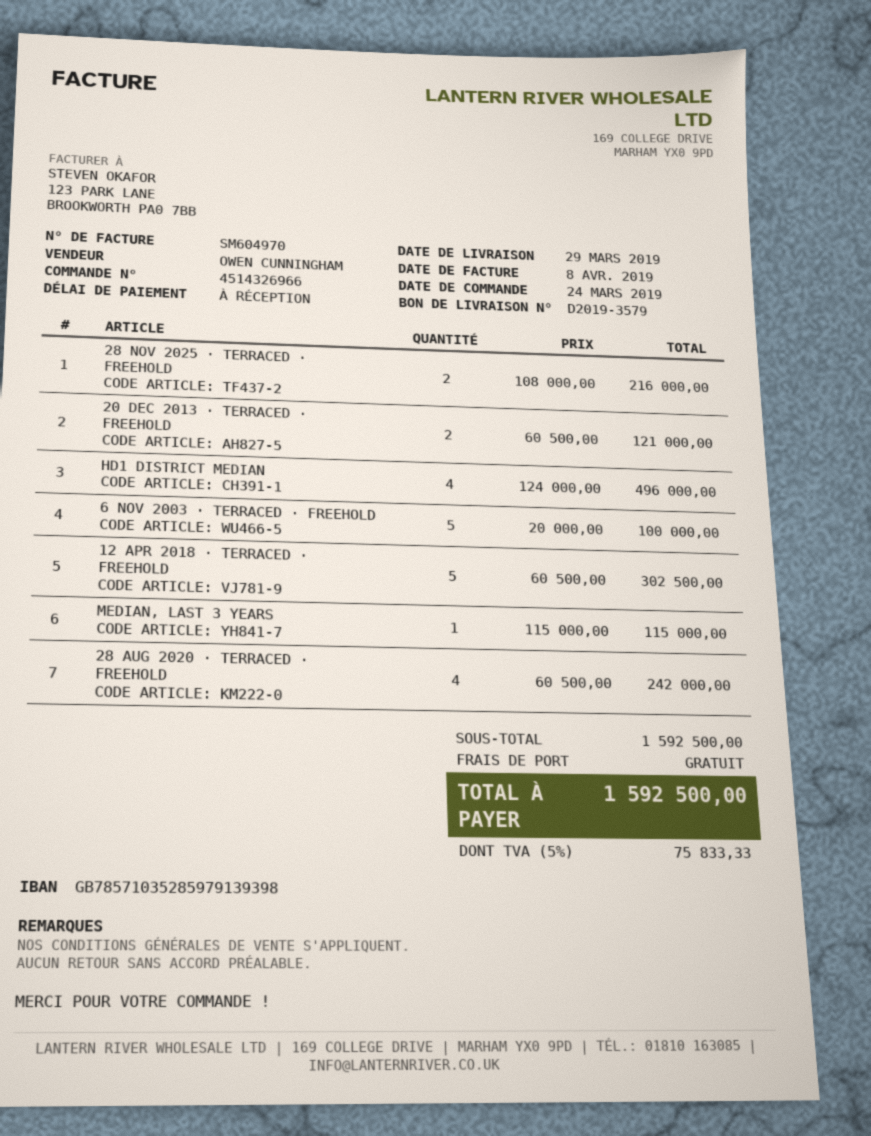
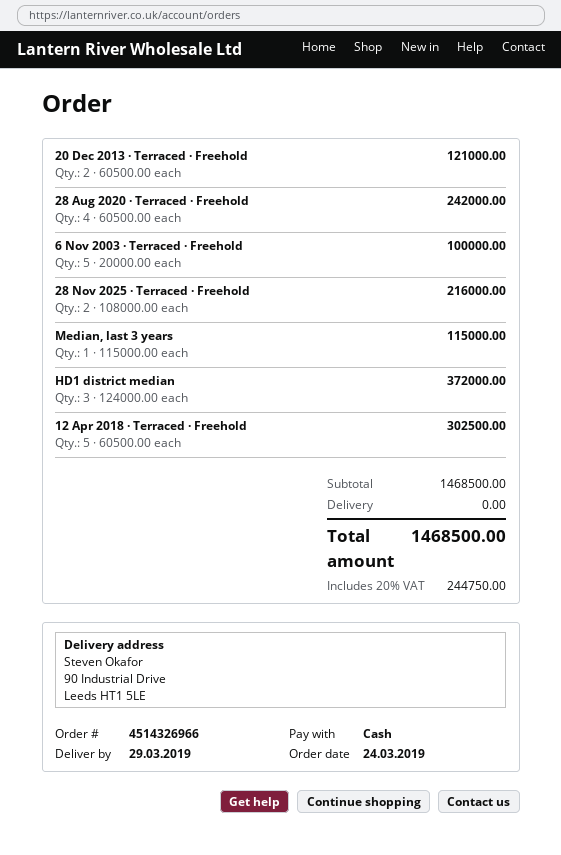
HD1 DISTRICT MEDIAN: 4 x 124000.00 = 496000.00 -> 3 x 124000.00 = 372000.00
subtotal: 1592500.00 -> 1468500.00
tax: 5% = 75833.33 -> 20% = 244750.00
total: 1592500.00 -> 1468500.00

